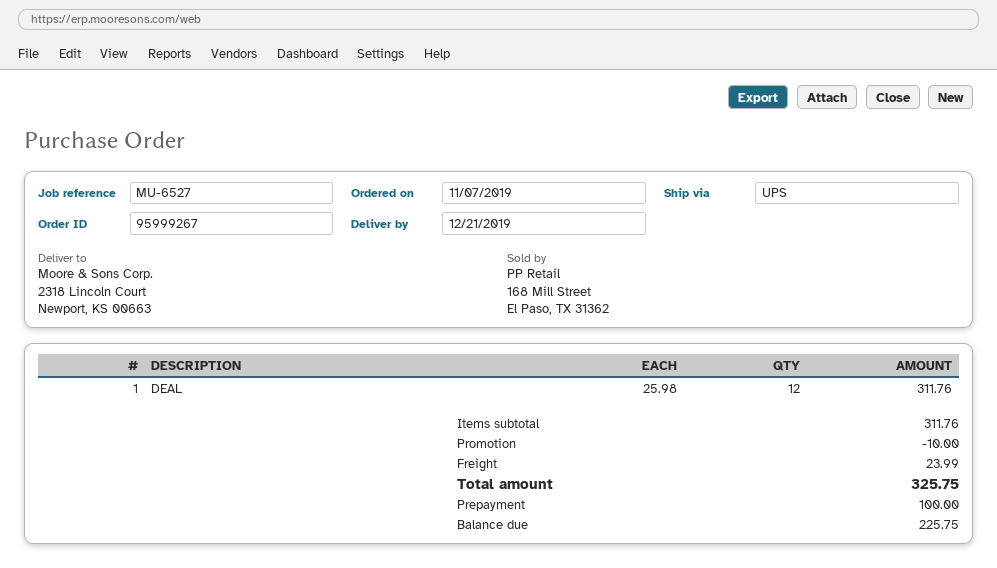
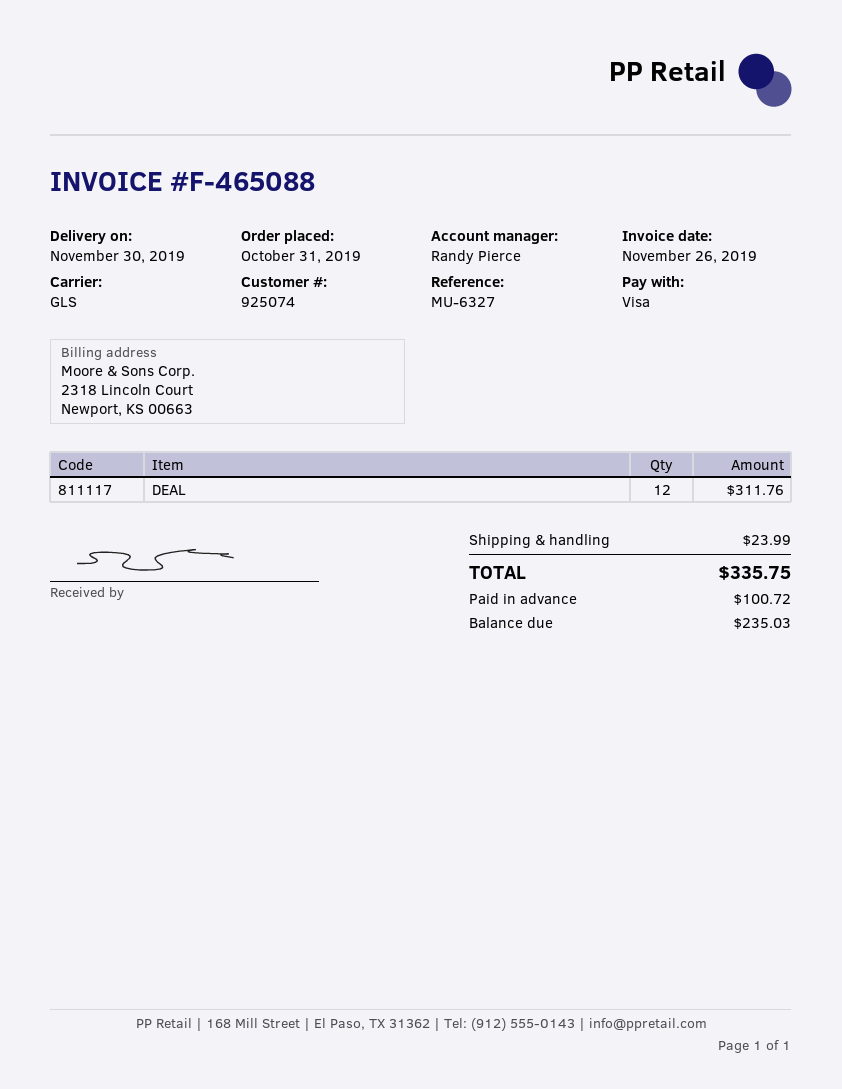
order date: 2019-11-07 -> 2019-10-31
delivery date: 2019-12-21 -> 2019-11-30
reference: MU-6527 -> MU-6327
shipping method: UPS -> GLS
discount: 10.00 -> none
total: 325.75 -> 335.75
deposit: 100.00 -> 100.72
balance: 225.75 -> 235.03

